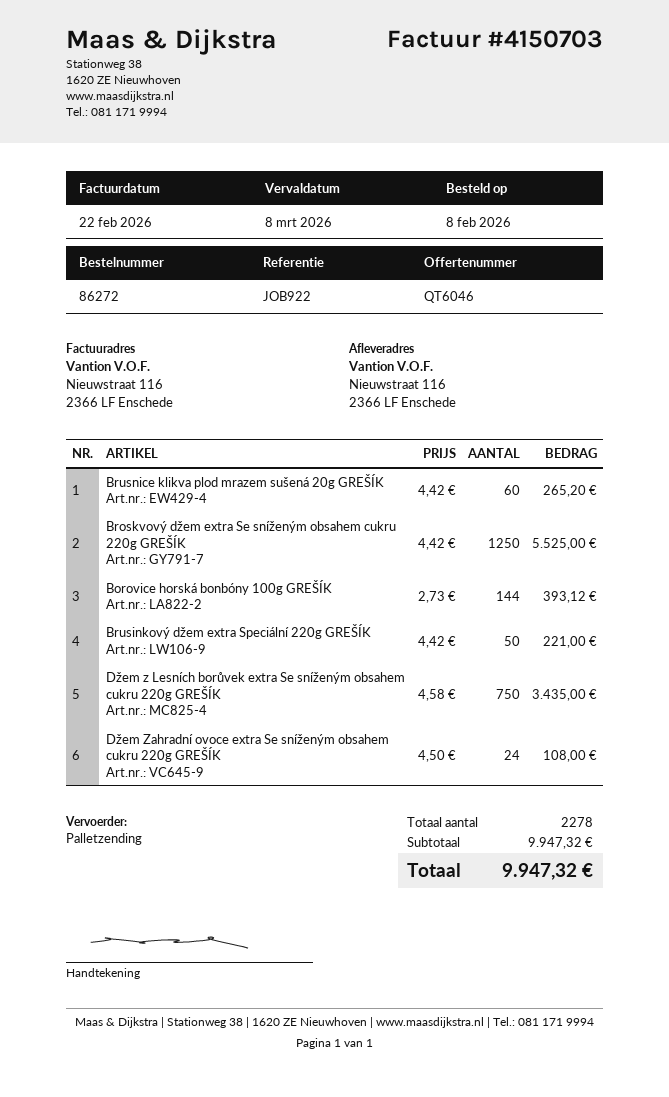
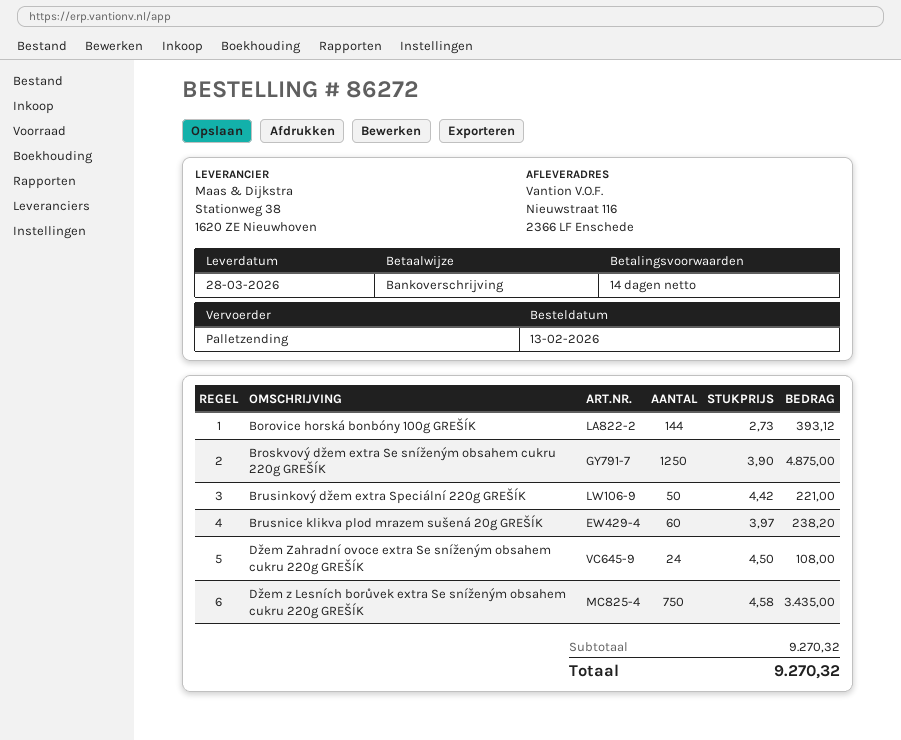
order date: 2026-02-08 -> 2026-02-13
Brusnice klikva plod mrazem sušená 20g GREŠÍK: 60 x 4.42 = 265.20 -> 60 x 3.97 = 238.20
Broskvový džem extra Se sníženým obsahem cukru 220g GREŠÍK: 1250 x 4.42 = 5525.00 -> 1250 x 3.90 = 4875.00
subtotal: 9947.32 -> 9270.32
total: 9947.32 -> 9270.32

